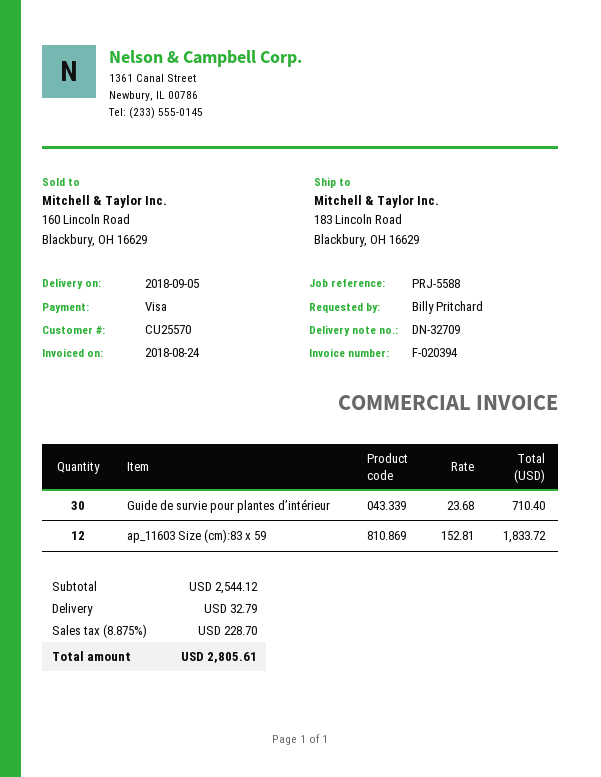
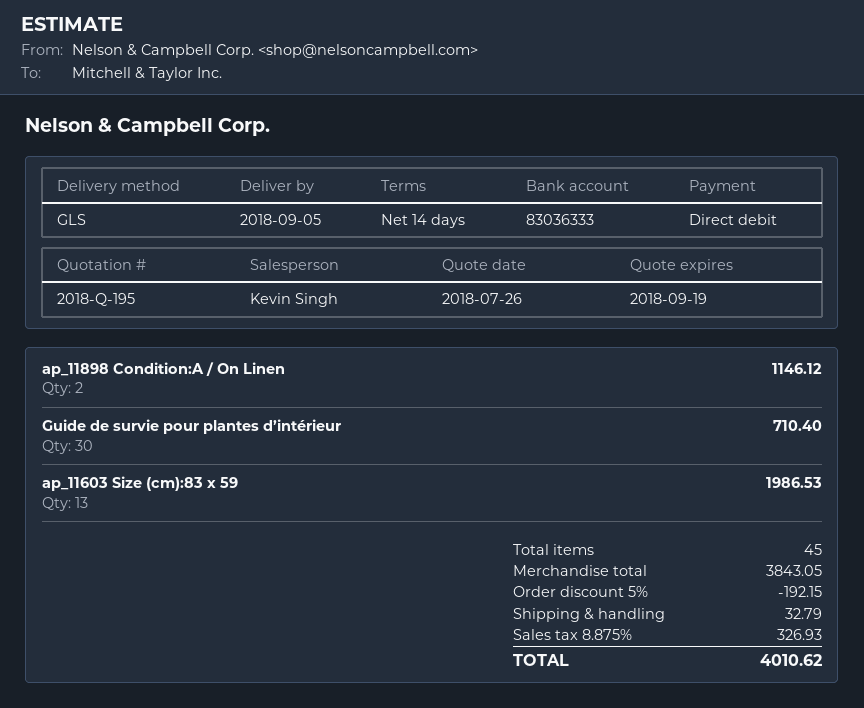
payment method: Visa -> direct debit
ap_11603 Size (cm):83 x 59: 12 for 1833.72 -> 13 for 1986.53
ap_11898 Condition:A / On Linen: none -> 2 for 1146.12
subtotal: 2544.12 -> 3843.05
discount: none -> 5% = 192.15
tax: 8.875% = 228.70 -> 8.875% = 326.93
total: 2805.61 -> 4010.62

